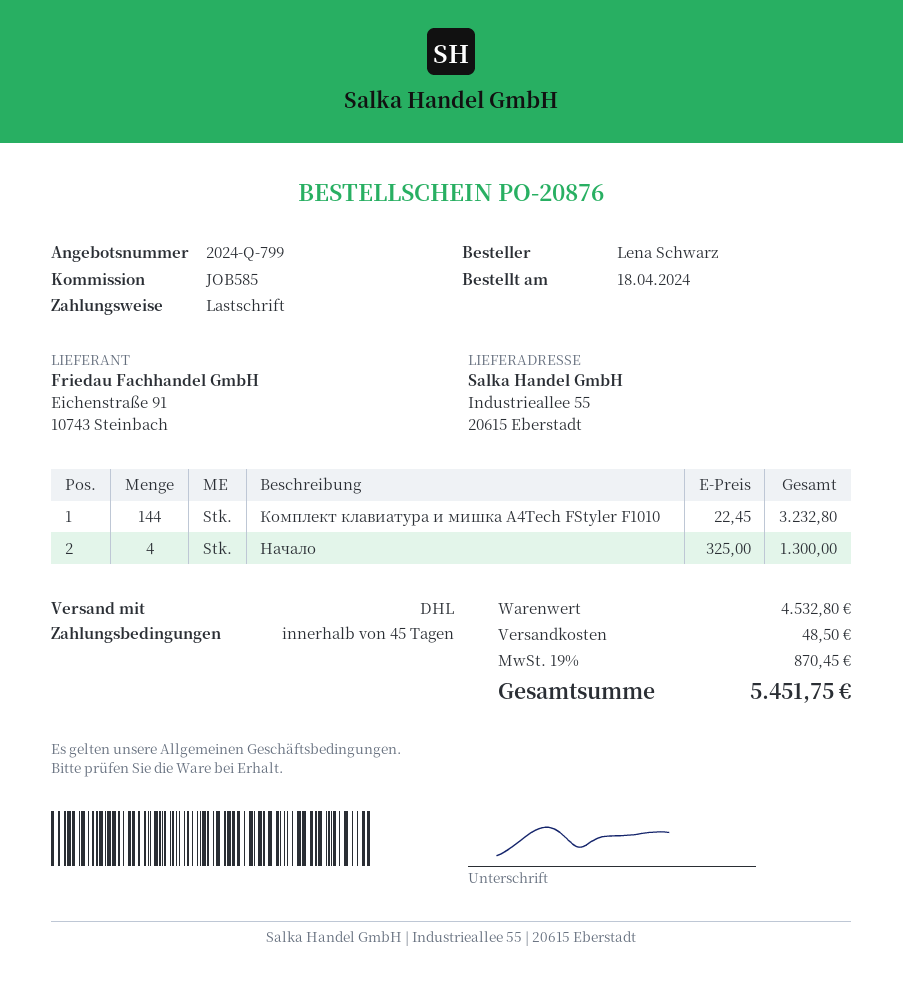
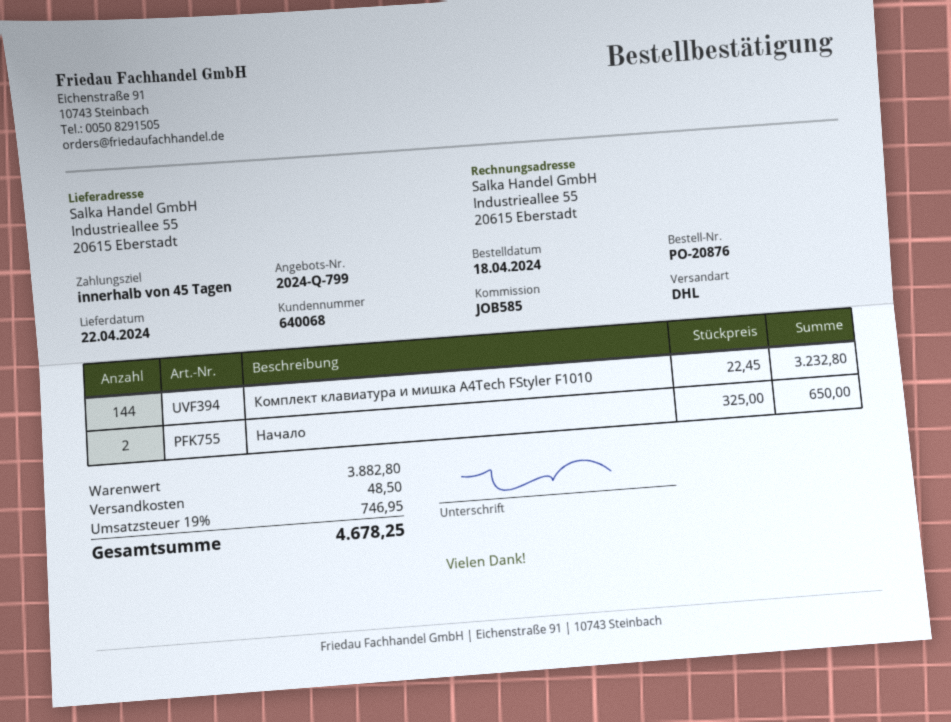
Начало: 4 x 325.00 = 1300.00 -> 2 x 325.00 = 650.00
subtotal: 4532.80 -> 3882.80
tax: 19% = 870.45 -> 19% = 746.95
total: 5451.75 -> 4678.25

